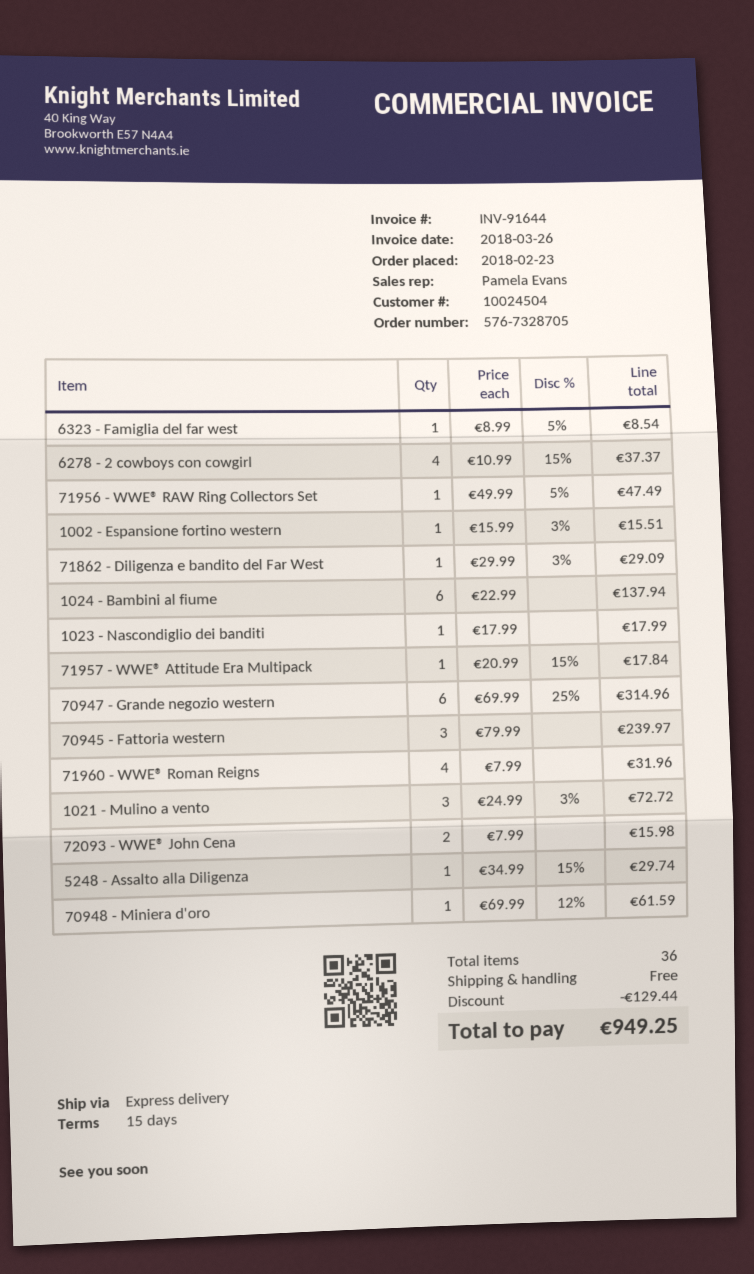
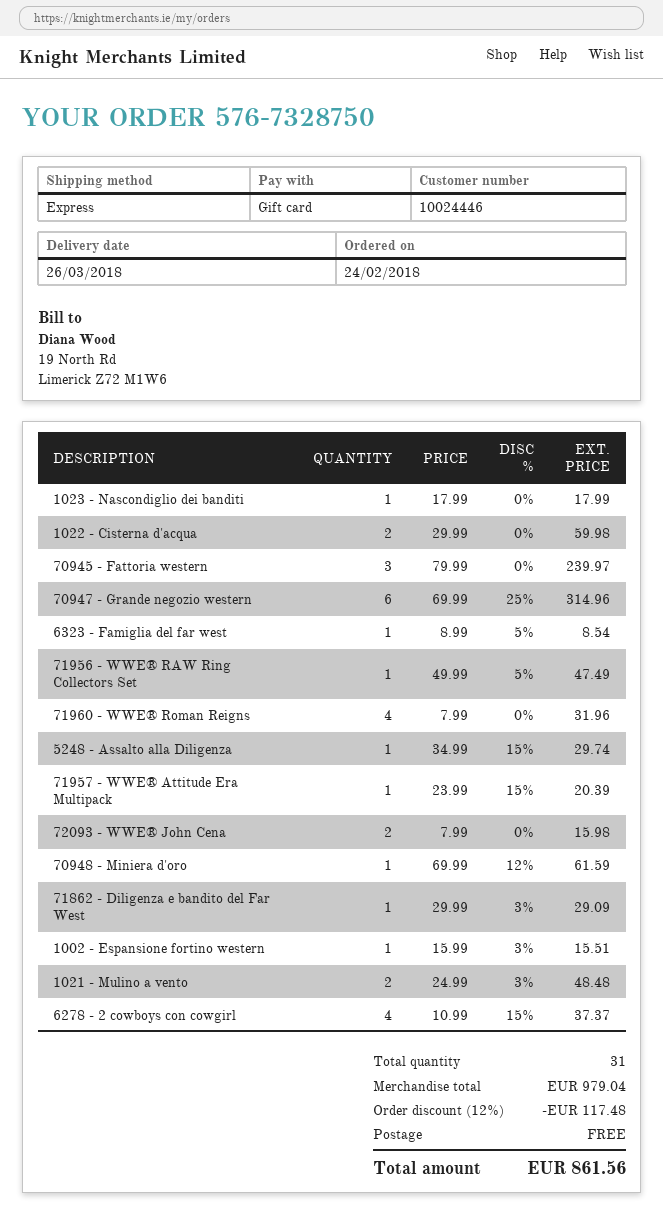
order number: 576-7328705 -> 576-7328750
order date: 2018-02-23 -> 2018-02-24
customer number: 10024504 -> 10024446
1024 - Bambini al fiume: 6 x 22.99 = 137.94 -> none
71957 - WWE® Attitude Era Multipack: 1 x 20.99 - 15% = 17.84 -> 1 x 23.99 - 15% = 20.39
1021 - Mulino a vento: 3 x 24.99 - 3% = 72.72 -> 2 x 24.99 - 3% = 48.48
1022 - Cisterna d'acqua: none -> 2 x 29.99 = 59.98
total quantity: 36 -> 31
discount: 129.44 -> 117.48
total: 949.25 -> 861.56

